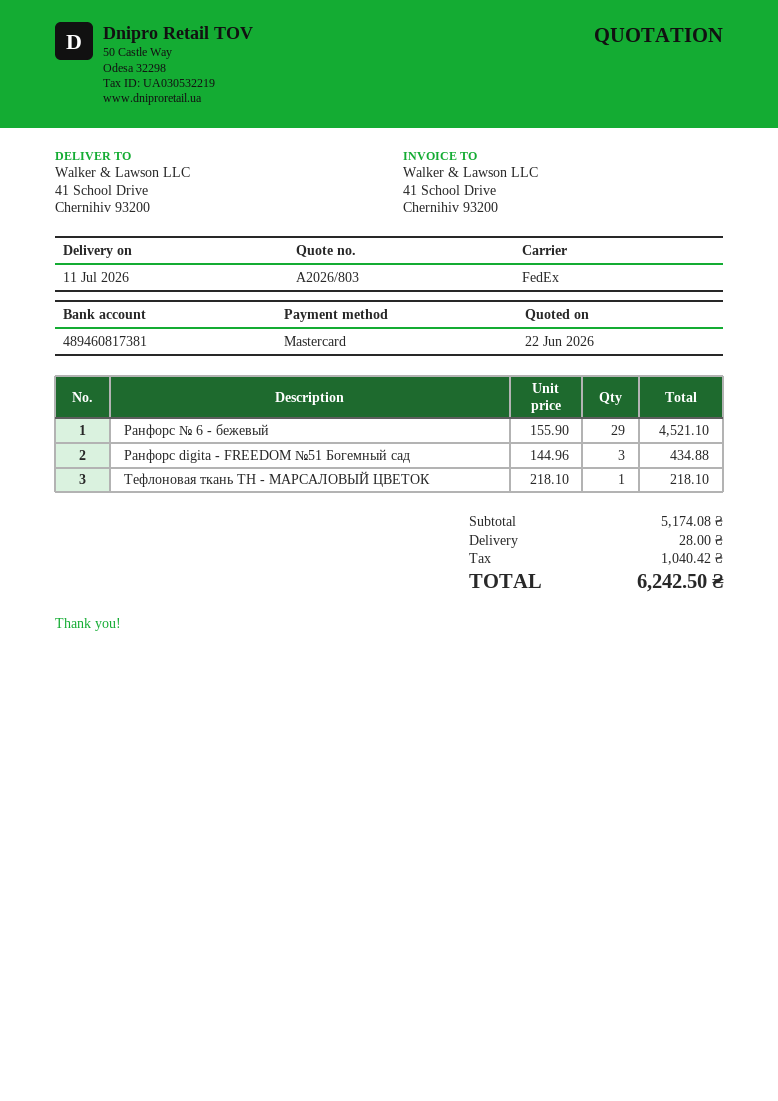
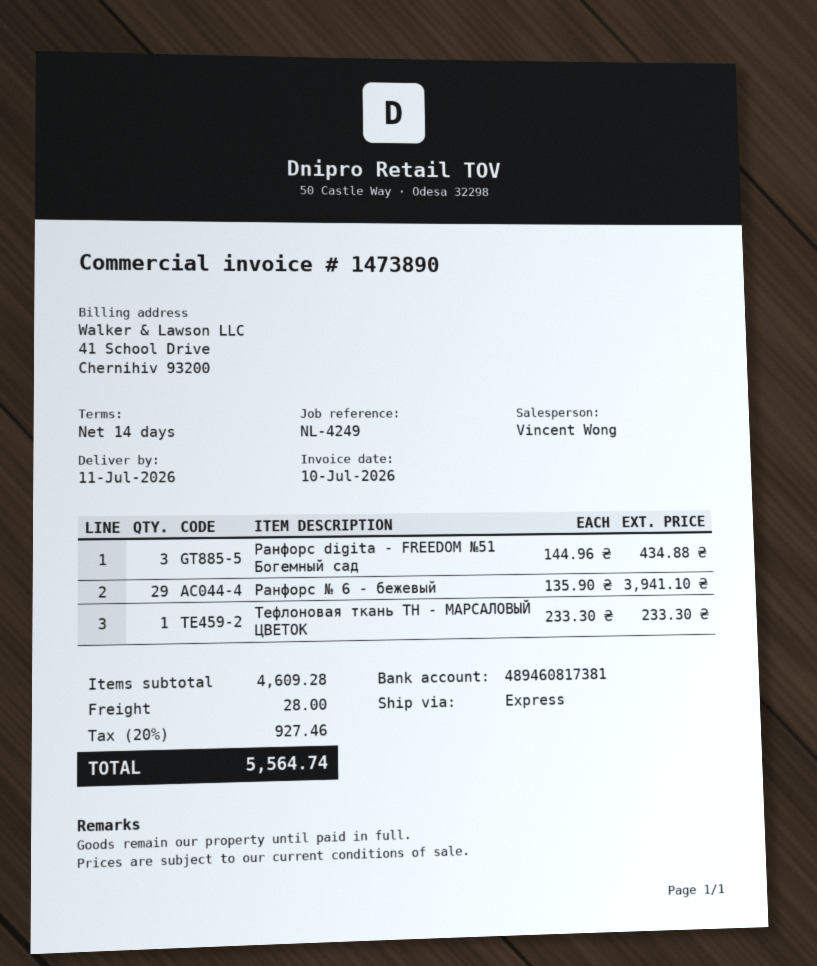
shipping method: FedEx -> express
Ранфорс № 6 - бежевый: 29 x 155.90 = 4521.10 -> 29 x 135.90 = 3941.10
Тефлоновая ткань TH - МАРСАЛОВЫЙ ЦВЕТОК: 1 x 218.10 = 218.10 -> 1 x 233.30 = 233.30
subtotal: 5174.08 -> 4609.28
tax: 1040.42 -> 927.46
total: 6242.50 -> 5564.74

